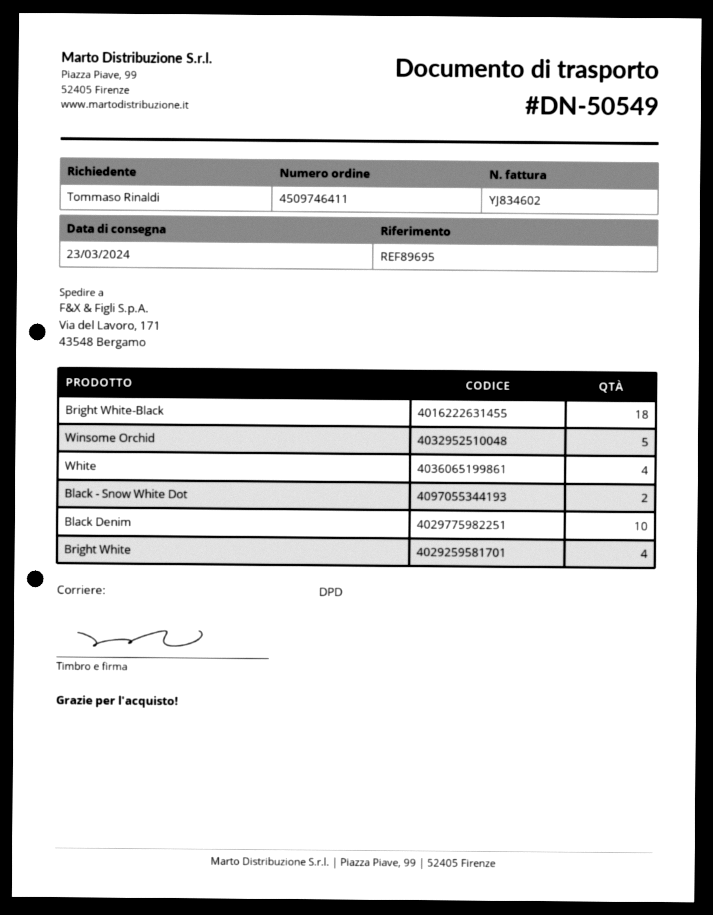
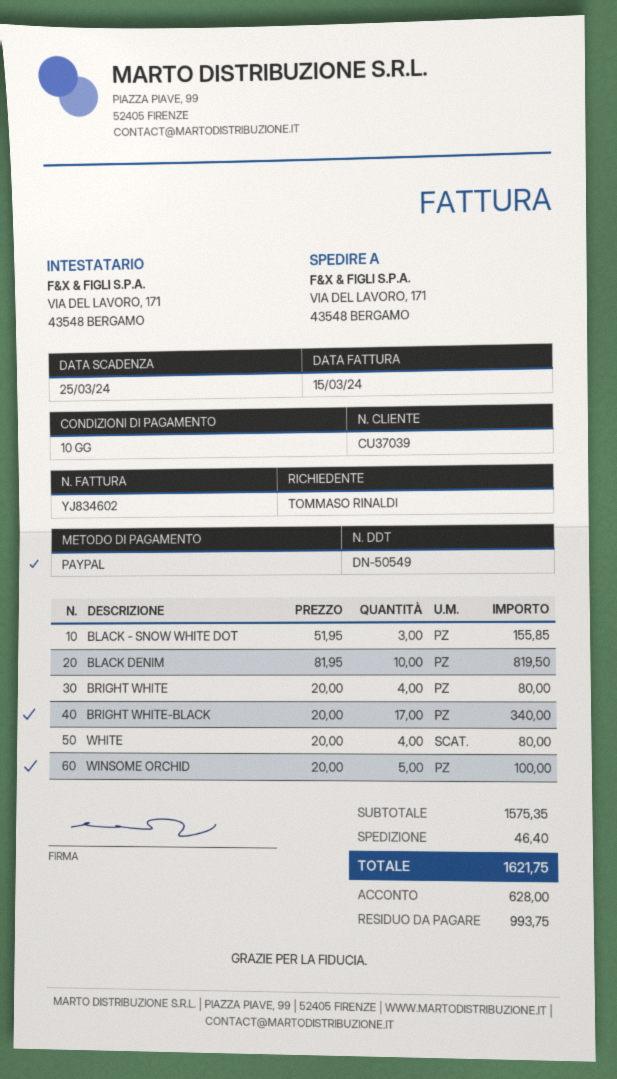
Bright White-Black: 18 -> 17
Black - Snow White Dot: 2 -> 3

